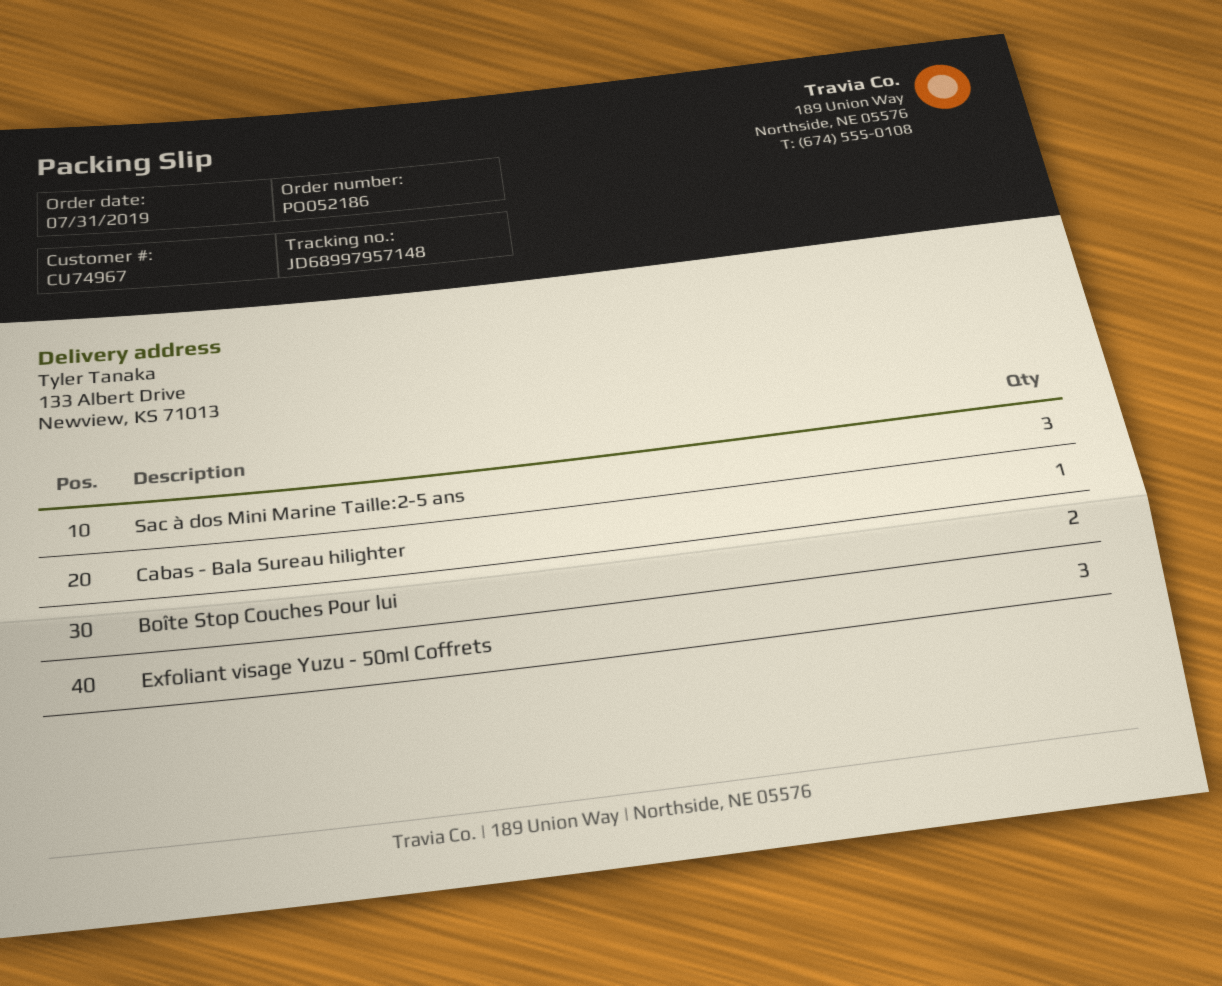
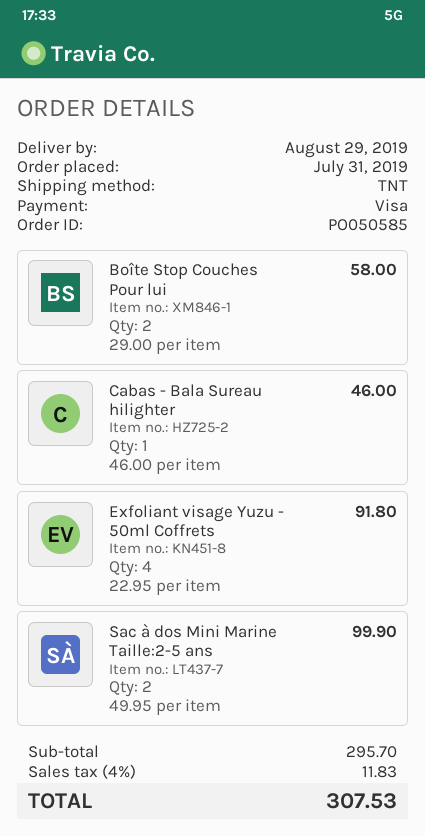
order number: PO052186 -> PO050585
Sac à dos Mini Marine Taille:2-5 ans: 3 -> 2
Exfoliant visage Yuzu - 50ml Coffrets: 3 -> 4

